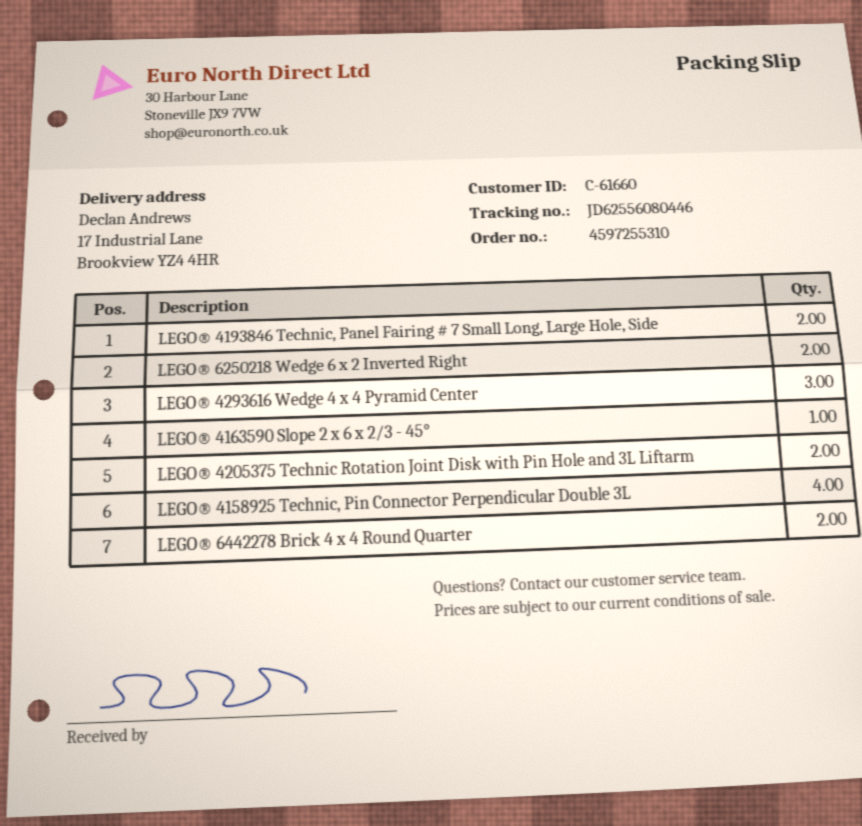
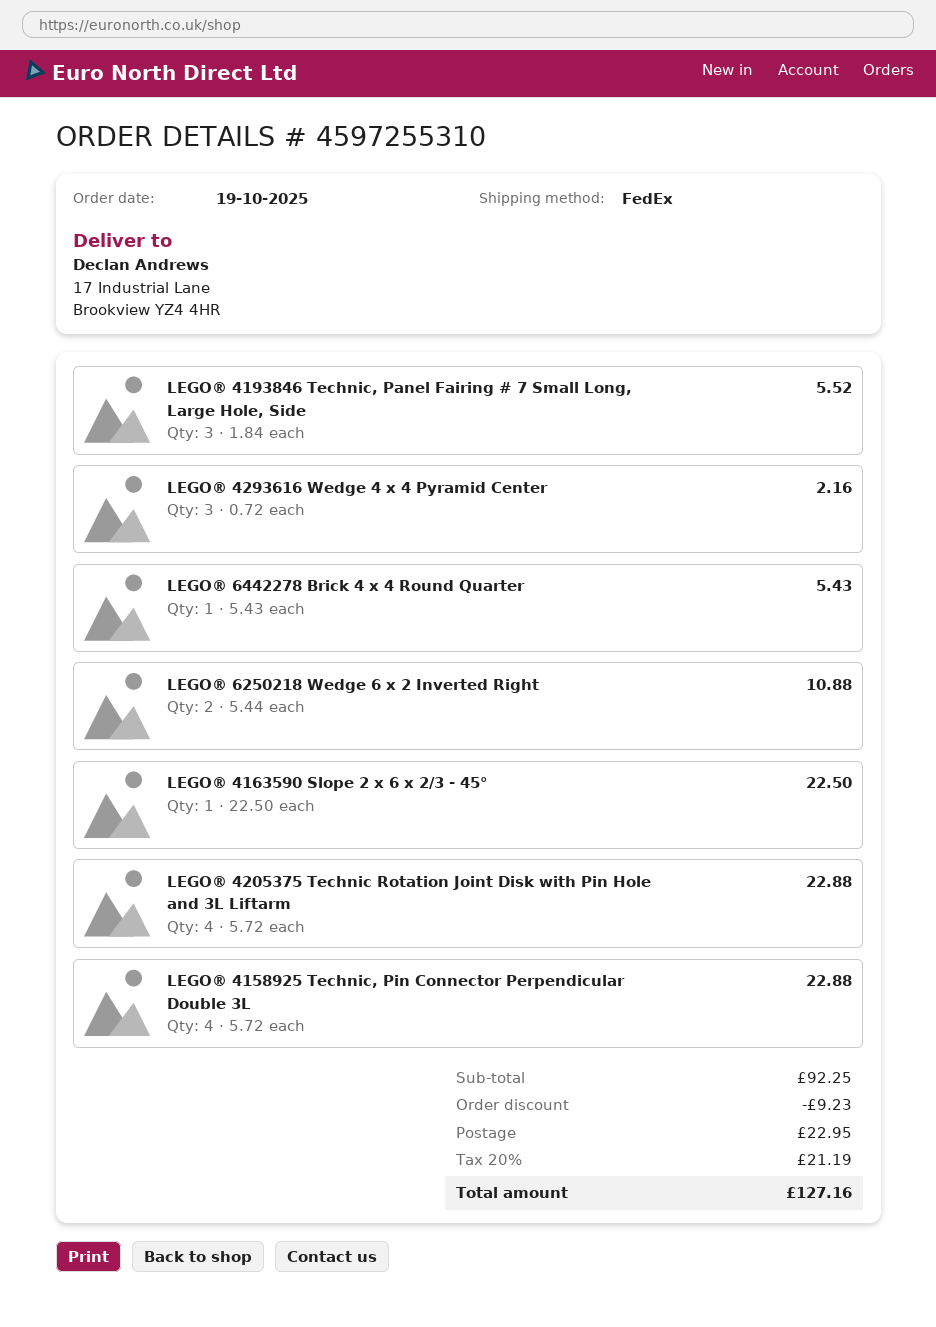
LEGO® 4193846 Technic, Panel Fairing # 7 Small Long, Large Hole, Side: 2 -> 3
LEGO® 4205375 Technic Rotation Joint Disk with Pin Hole and 3L Liftarm: 2 -> 4
LEGO® 6442278 Brick 4 x 4 Round Quarter: 2 -> 1

